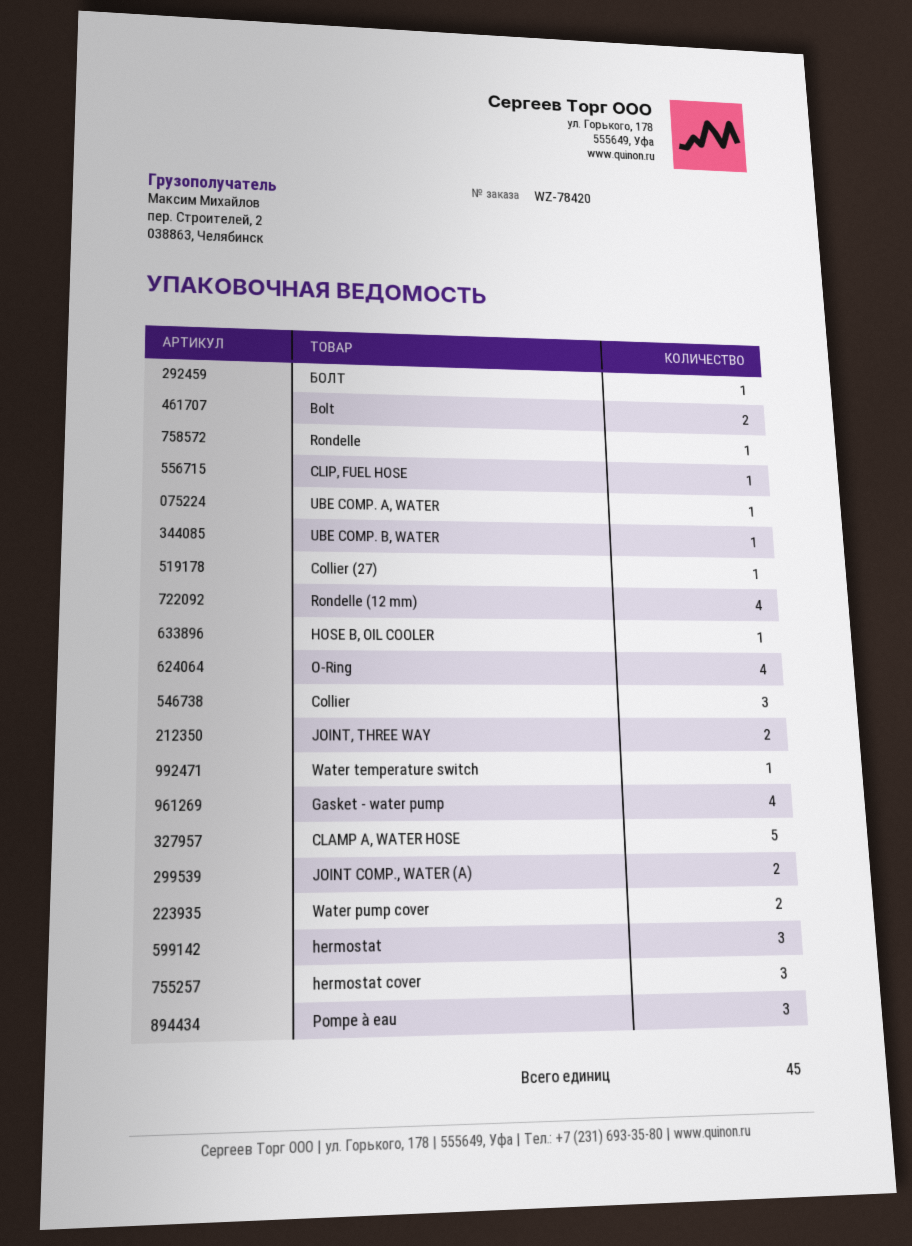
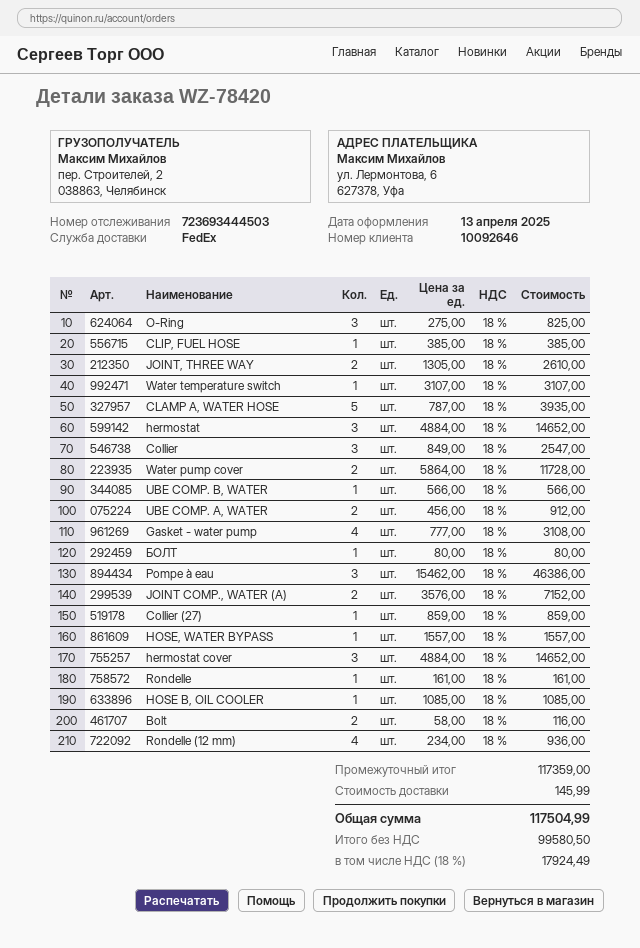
UBE COMP. A, WATER: 1 -> 2
O-Ring: 4 -> 3
HOSE, WATER BYPASS: none -> 1

